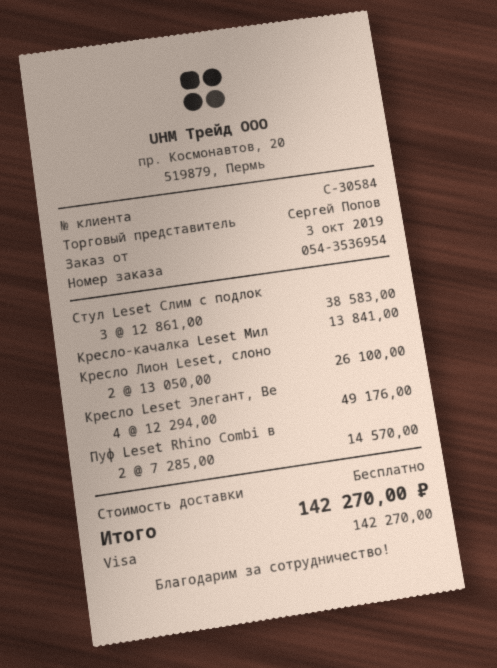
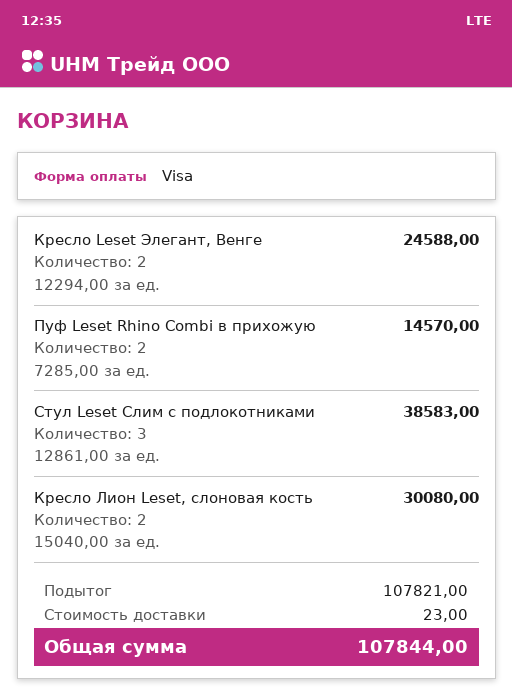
Кресло-качалка Leset Мил: 1 x 13841.00 = 13841.00 -> none
Кресло Лион Leset, слоно: 2 x 13050.00 = 26100.00 -> 2 x 15040.00 = 30080.00
Кресло Leset Элегант, Ве: 4 x 12294.00 = 49176.00 -> 2 x 12294.00 = 24588.00
shipping: 0.00 -> 23.00
total: 142270.00 -> 107844.00

